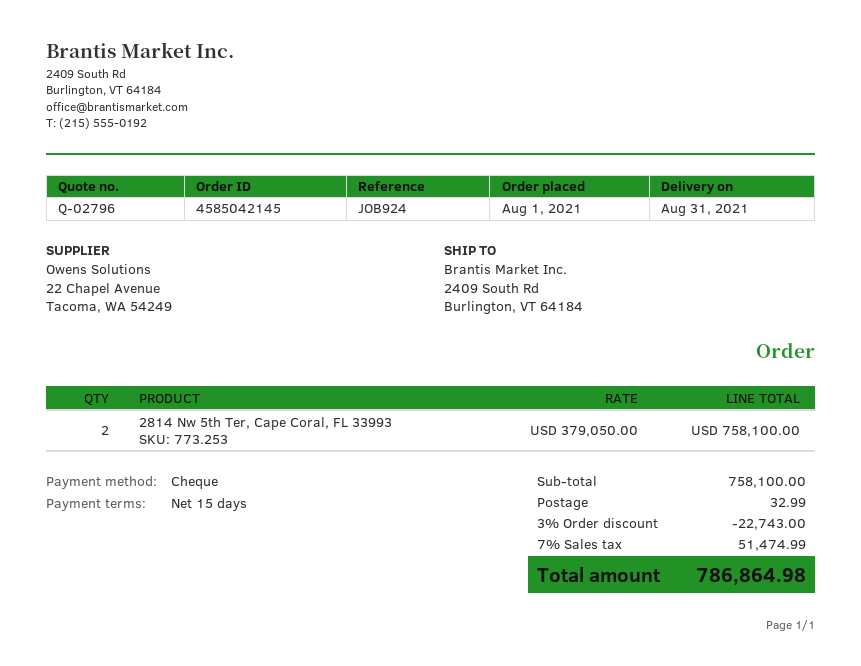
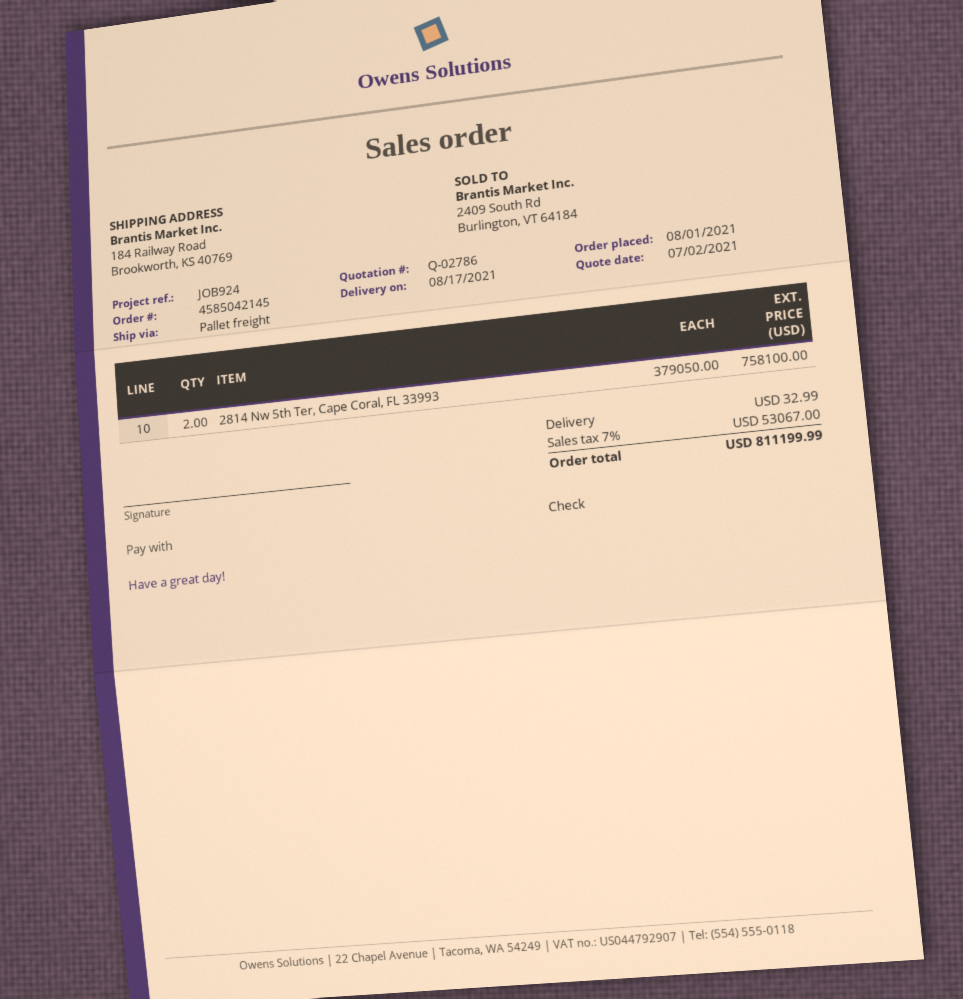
quote number: Q-02796 -> Q-02786
delivery date: 2021-08-31 -> 2021-08-17
ship to: 2409 South Rd, Burlington, VT 64184 -> 184 Railway Road, Brookworth, KS 40769
discount: 3% = 22743.00 -> none
tax: 7% = 51474.99 -> 7% = 53067.00
total: 786864.98 -> 811199.99

